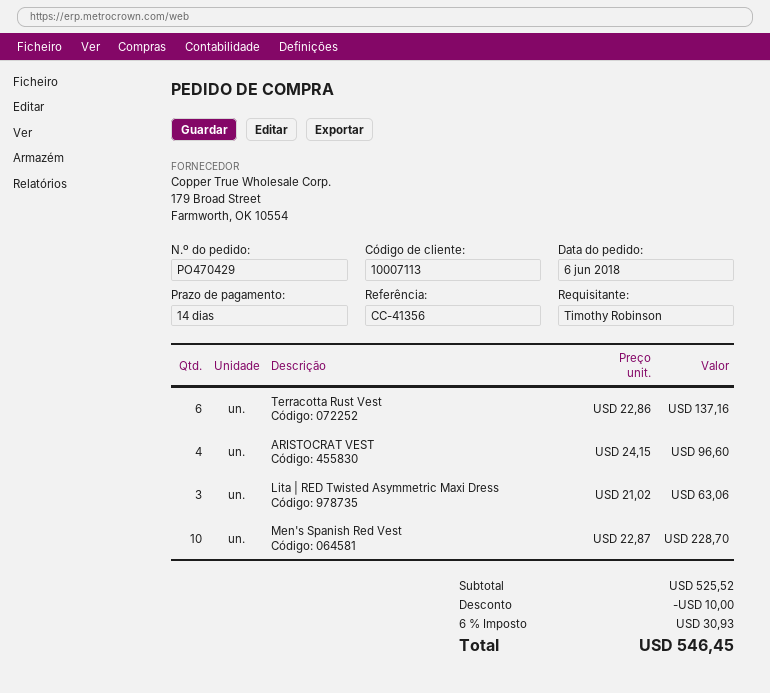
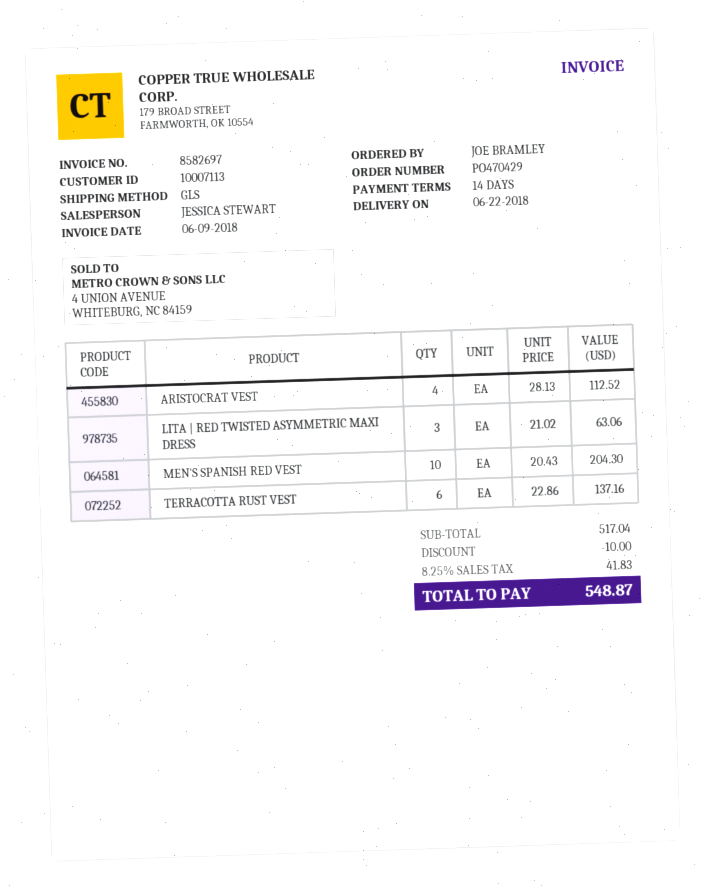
ordered by: Timothy Robinson -> JOE BRAMLEY
ARISTOCRAT VEST: 4 x 24.15 = 96.60 -> 4 x 28.13 = 112.52
Men's Spanish Red Vest: 10 x 22.87 = 228.70 -> 10 x 20.43 = 204.30
subtotal: 525.52 -> 517.04
tax: 6% = 30.93 -> 8.25% = 41.83
total: 546.45 -> 548.87

